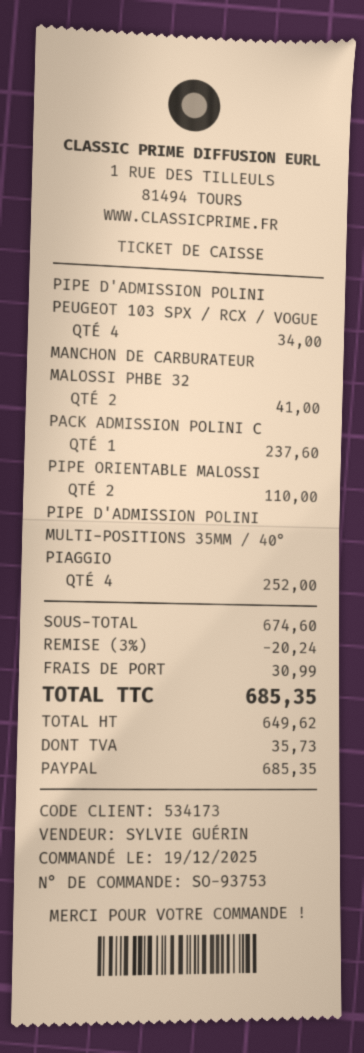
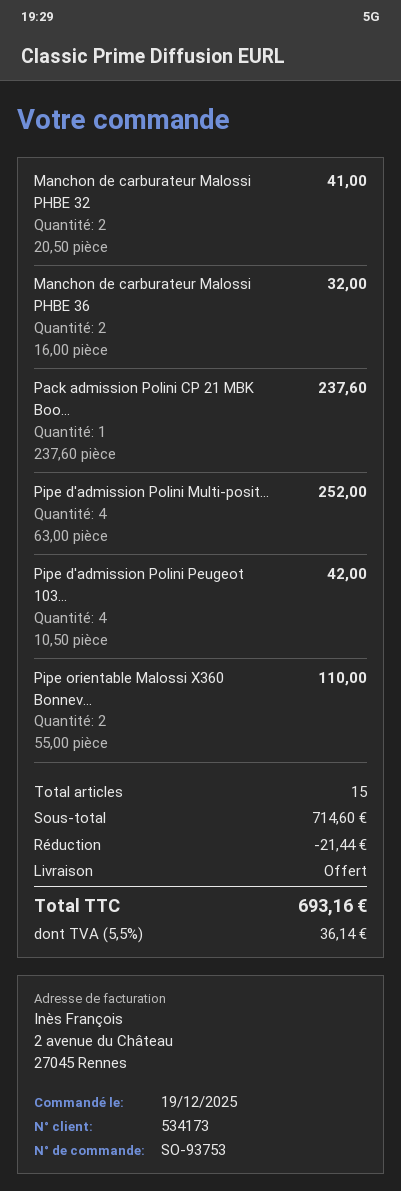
PIPE D'ADMISSION POLINI PEUGEOT 103 SPX / RCX / VOGUE: 4 for 34.00 -> 4 for 42.00
Manchon de carburateur Malossi PHBE 36: none -> 2 for 32.00
subtotal: 674.60 -> 714.60
discount: 20.24 -> 21.44
shipping: 30.99 -> 0.00
tax: 35.73 -> 36.14
total: 685.35 -> 693.16

